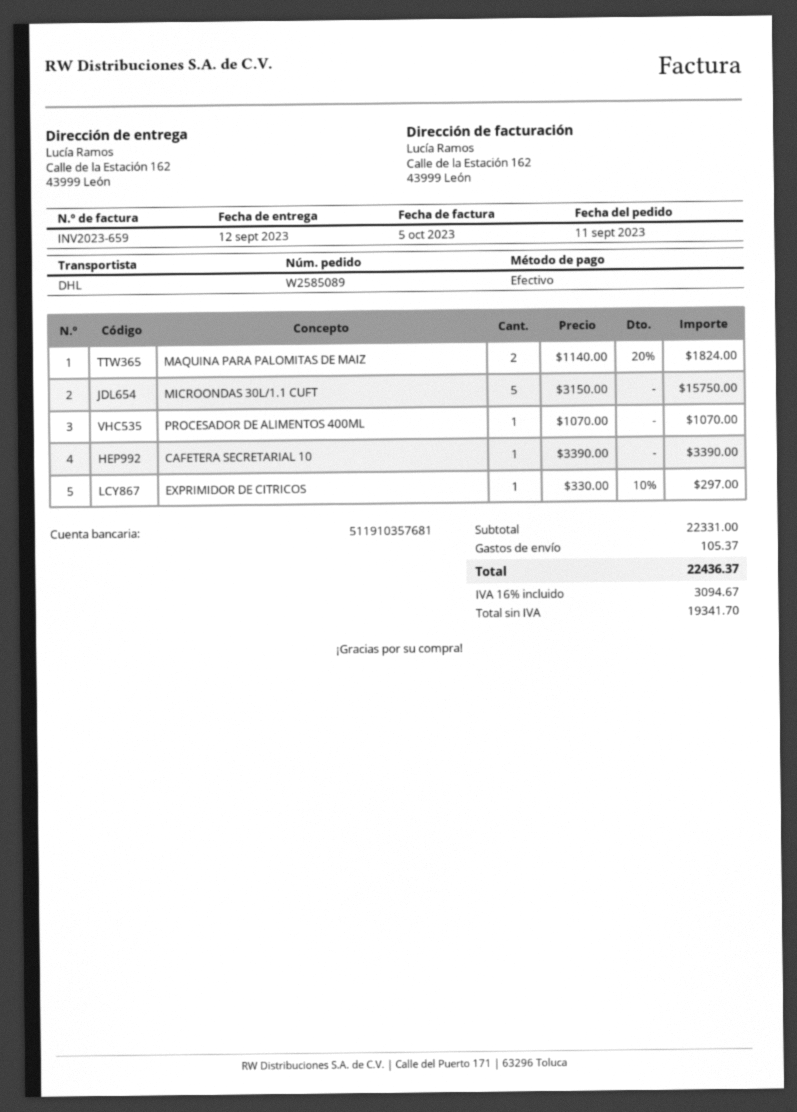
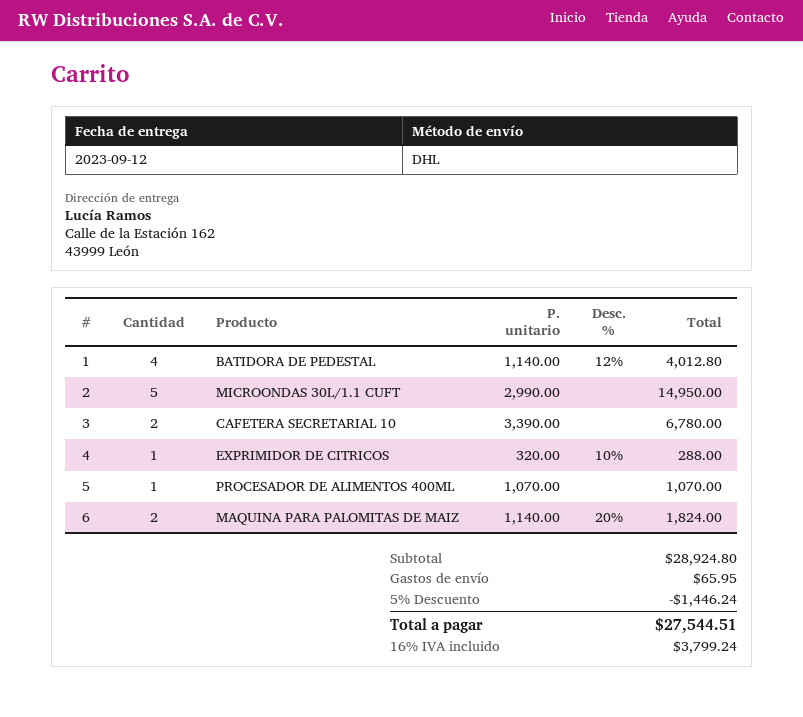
MICROONDAS 30L/1.1 CUFT: 5 x 3150.00 = 15750.00 -> 5 x 2990.00 = 14950.00
CAFETERA SECRETARIAL 10: 1 x 3390.00 = 3390.00 -> 2 x 3390.00 = 6780.00
EXPRIMIDOR DE CITRICOS: 1 x 330.00 - 10% = 297.00 -> 1 x 320.00 - 10% = 288.00
BATIDORA DE PEDESTAL: none -> 4 x 1140.00 - 12% = 4012.80
subtotal: 22331.00 -> 28924.80
discount: none -> 5% = 1446.24
shipping: 105.37 -> 65.95
tax: 16% = 3094.67 -> 16% = 3799.24
total: 22436.37 -> 27544.51

